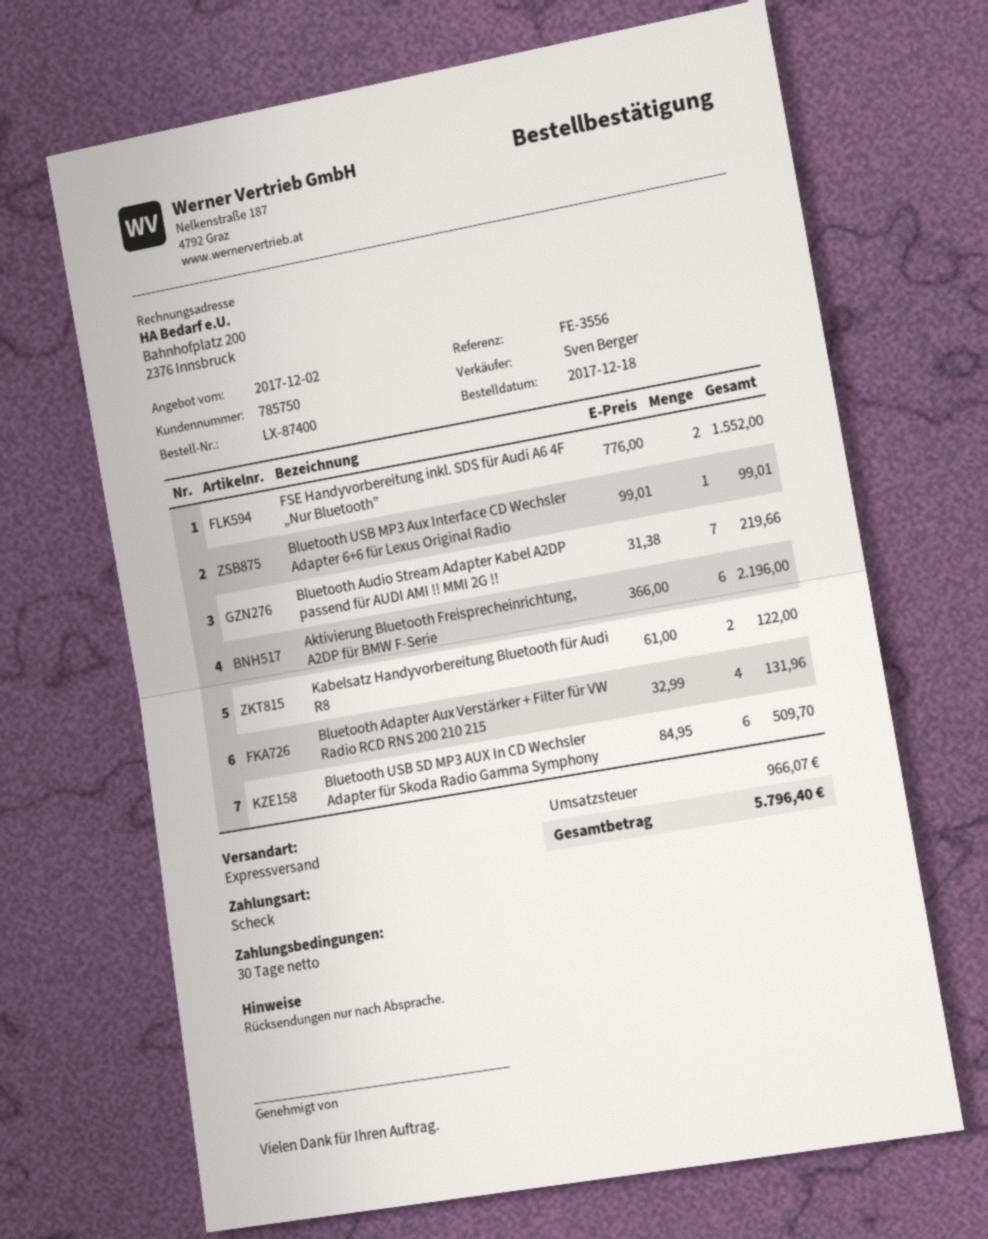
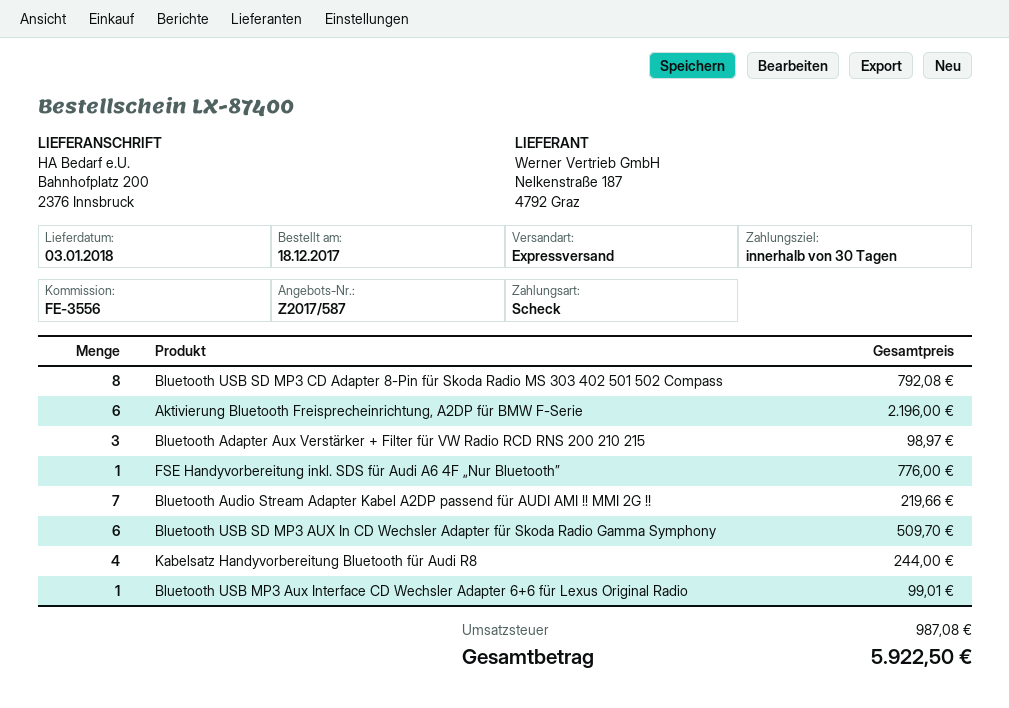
FSE Handyvorbereitung inkl. SDS für Audi A6 4F „Nur Bluetooth”: 2 for 1552.00 -> 1 for 776.00
Kabelsatz Handyvorbereitung Bluetooth für Audi R8: 2 for 122.00 -> 4 for 244.00
Bluetooth Adapter Aux Verstärker + Filter für VW Radio RCD RNS 200 210 215: 4 for 131.96 -> 3 for 98.97
Bluetooth USB SD MP3 CD Adapter 8-Pin für Skoda Radio MS 303 402 501 502 Compass: none -> 8 for 792.08
tax: 966.07 -> 987.08
total: 5796.40 -> 5922.50

